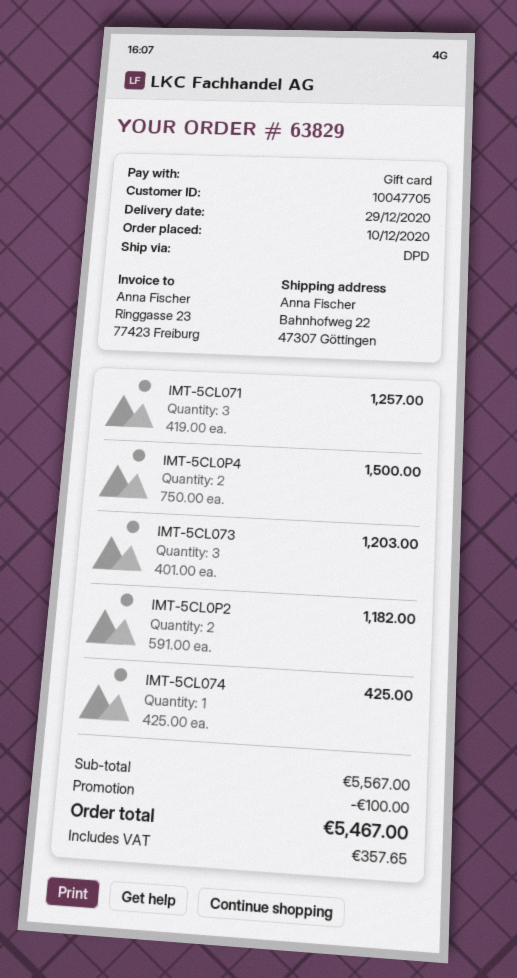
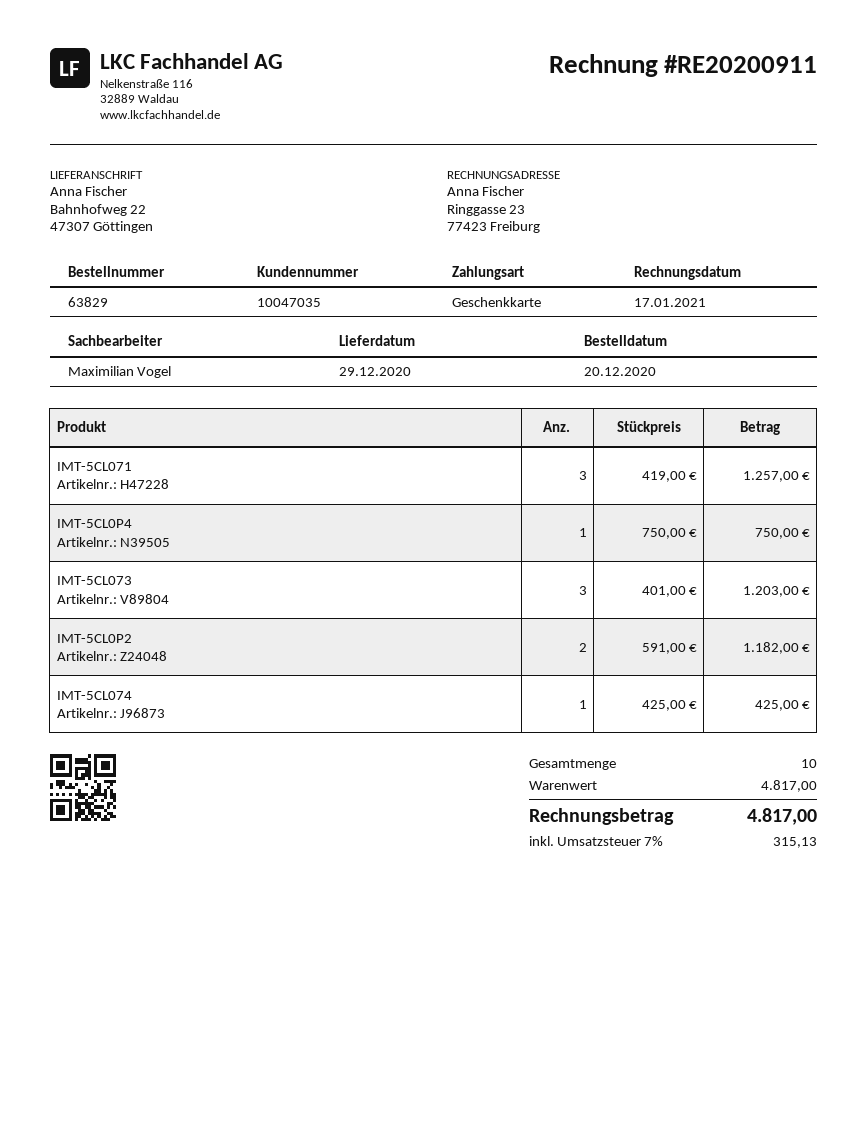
order date: 2020-12-10 -> 2020-12-20
customer number: 10047705 -> 10047035
IMT-5CL0P4: 2 x 750.00 = 1500.00 -> 1 x 750.00 = 750.00
subtotal: 5567.00 -> 4817.00
discount: 100.00 -> none
tax: 357.65 -> 315.13
total: 5467.00 -> 4817.00

